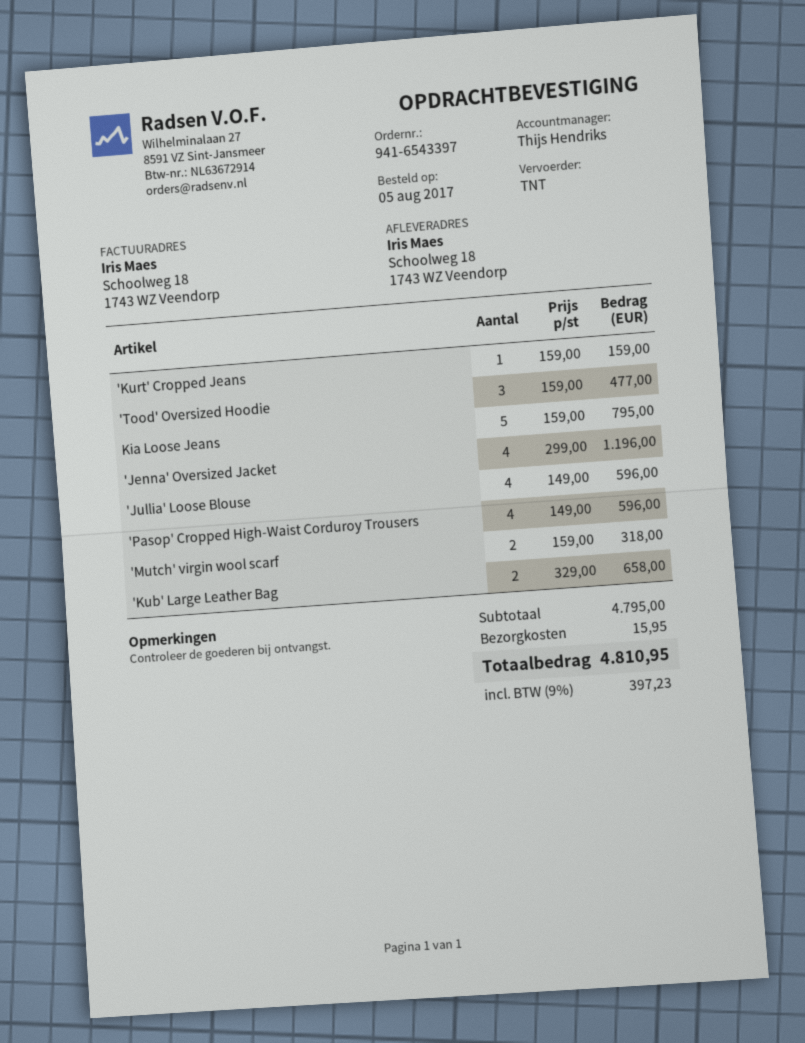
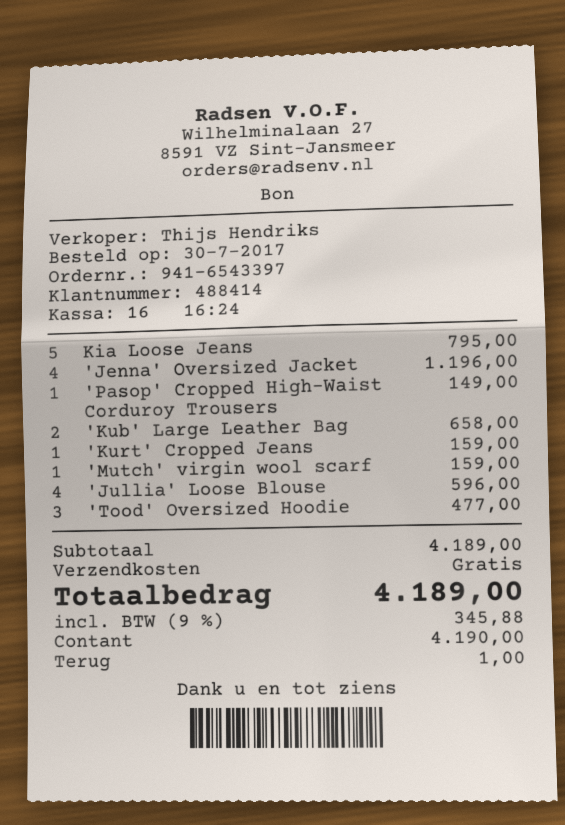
order date: 2017-08-05 -> 2017-07-30
'Pasop' Cropped High-Waist Corduroy Trousers: 4 for 596.00 -> 1 for 149.00
'Mutch' virgin wool scarf: 2 for 318.00 -> 1 for 159.00
subtotal: 4795.00 -> 4189.00
shipping: 15.95 -> 0.00
tax: 9% = 397.23 -> 9% = 345.88
total: 4810.95 -> 4189.00

